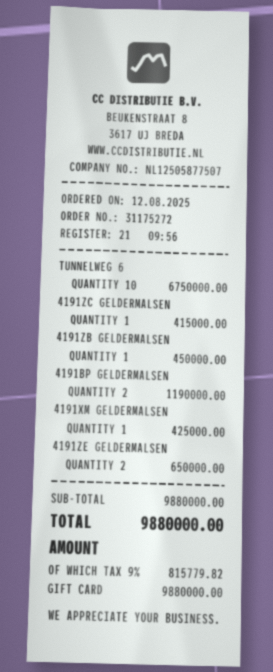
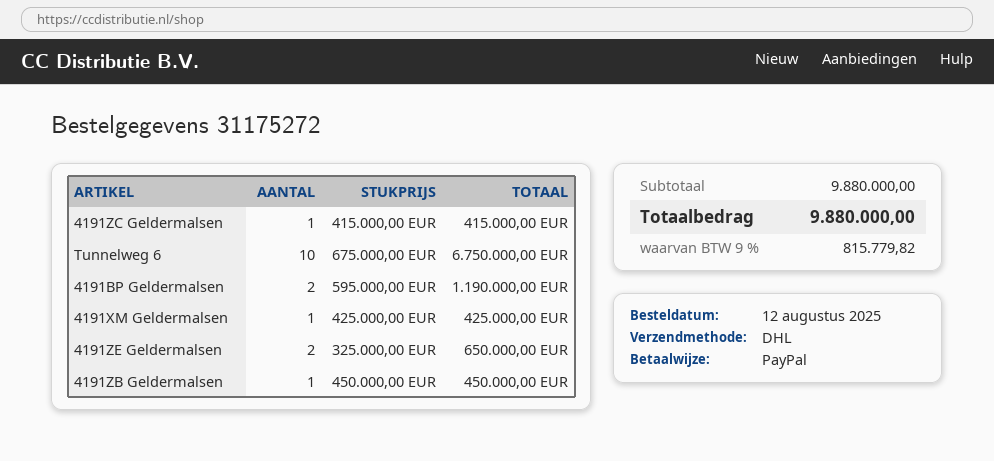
payment method: gift card -> PayPal

